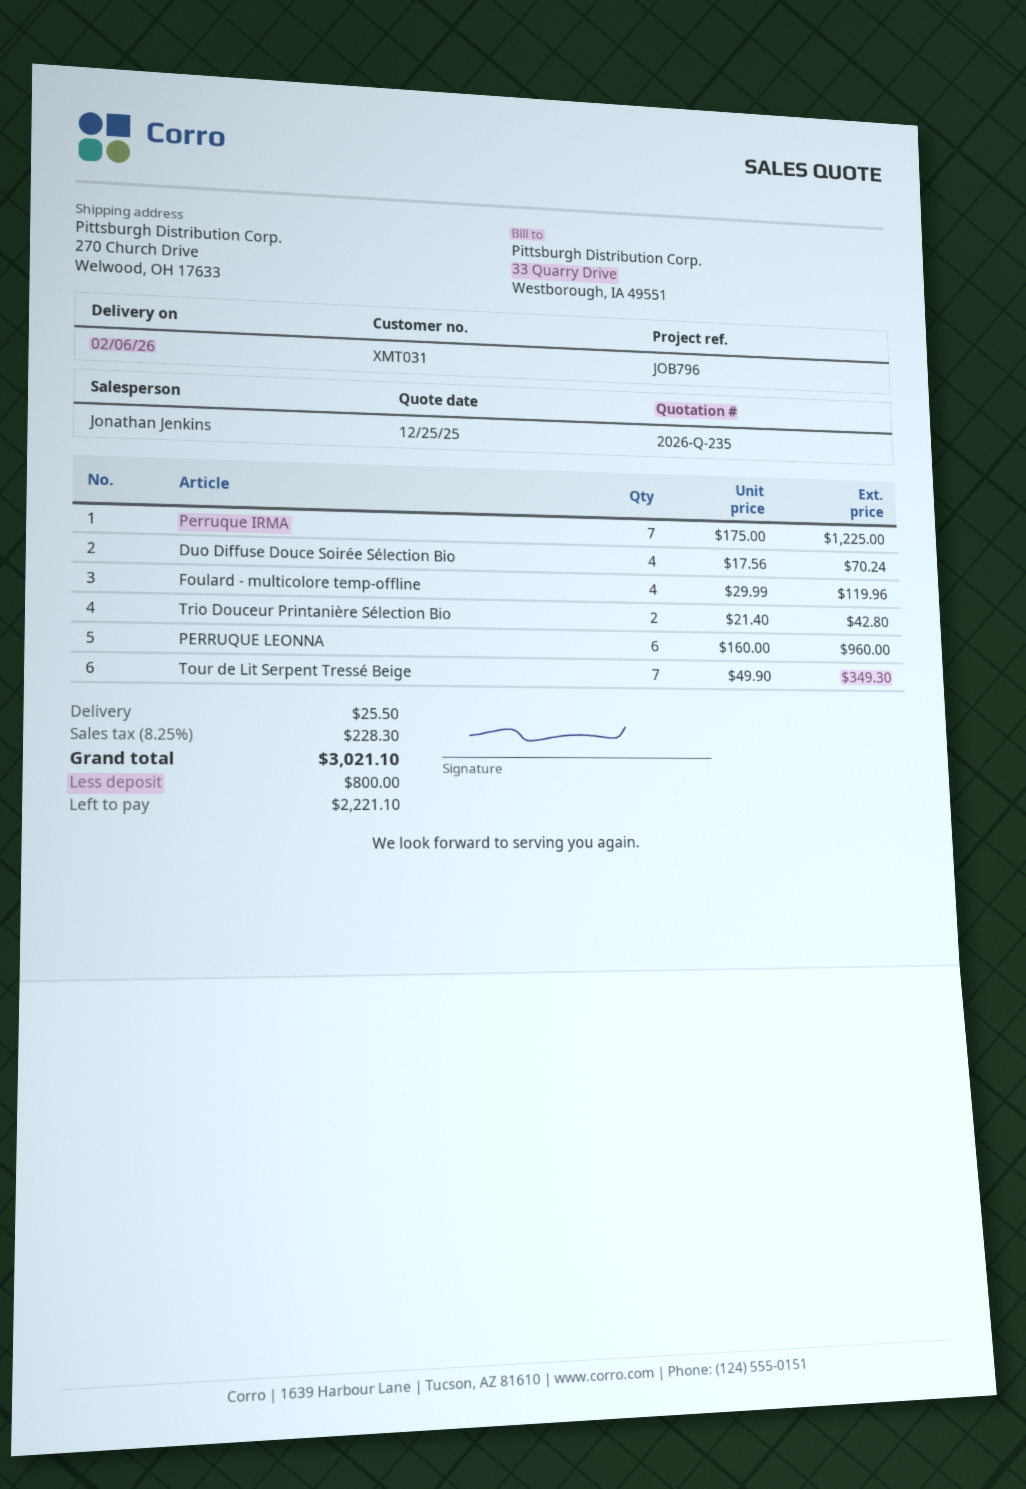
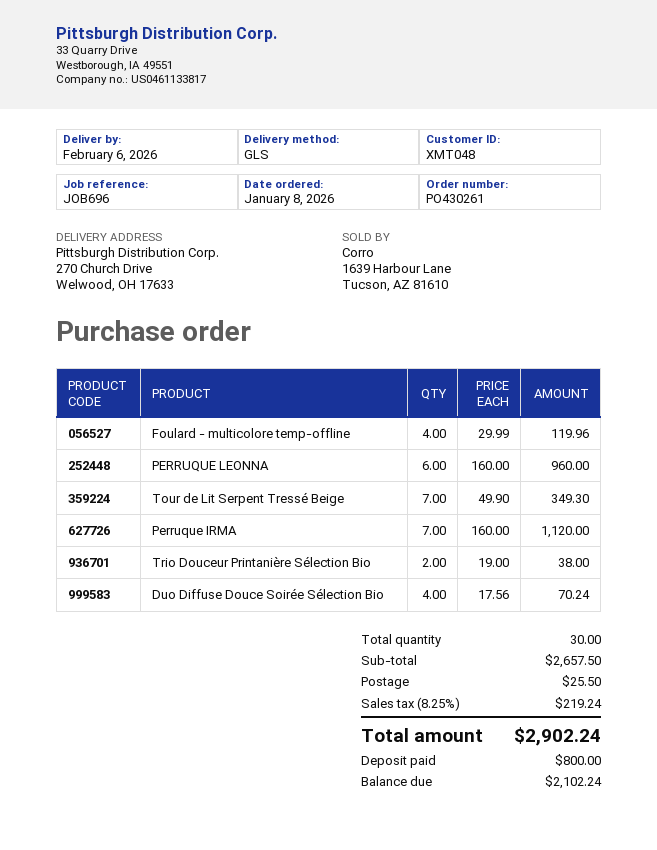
customer number: XMT031 -> XMT048
reference: JOB796 -> JOB696
Perruque IRMA: 7 x 175.00 = 1225.00 -> 7 x 160.00 = 1120.00
Trio Douceur Printanière Sélection Bio: 2 x 21.40 = 42.80 -> 2 x 19.00 = 38.00
tax: 8.25% = 228.30 -> 8.25% = 219.24
total: 3021.10 -> 2902.24
balance: 2221.10 -> 2102.24

